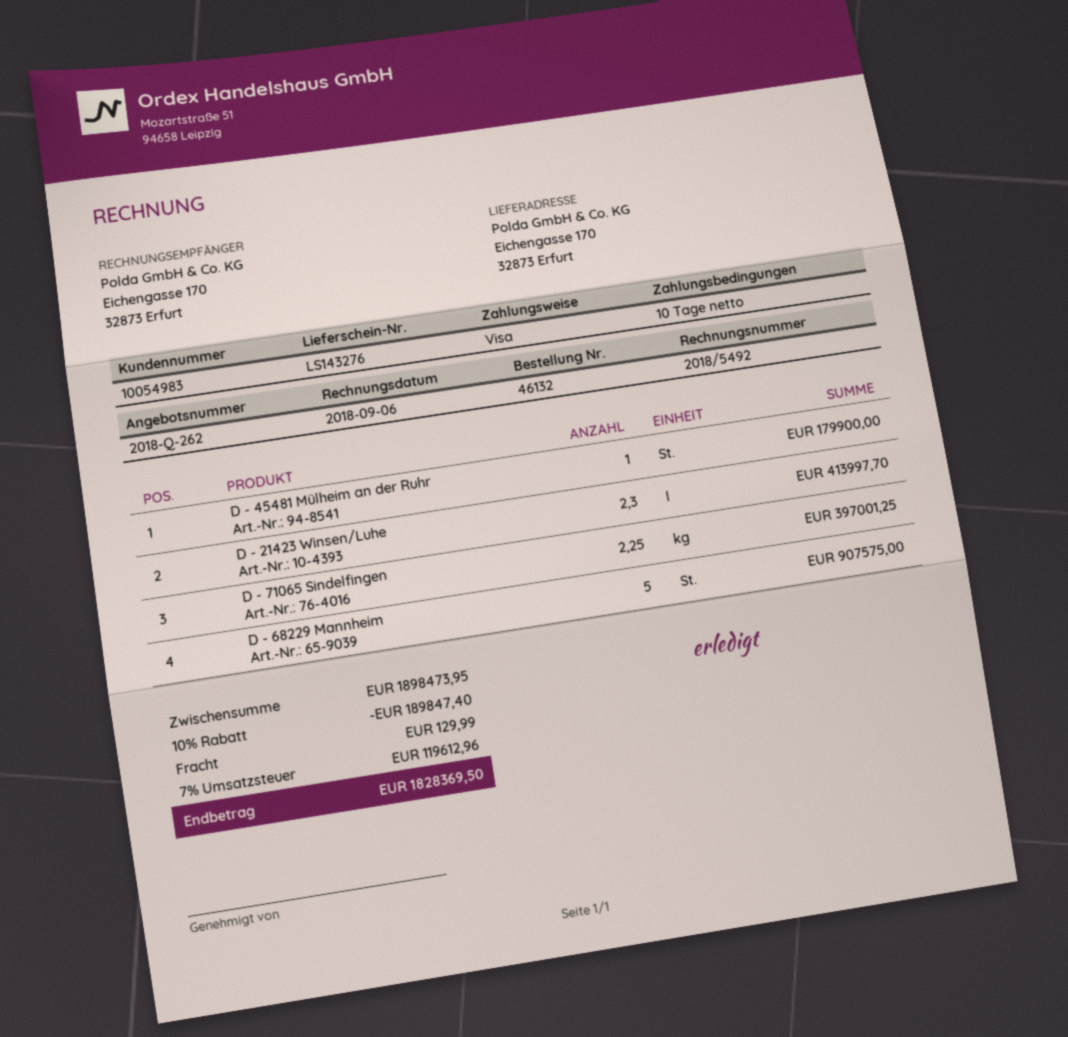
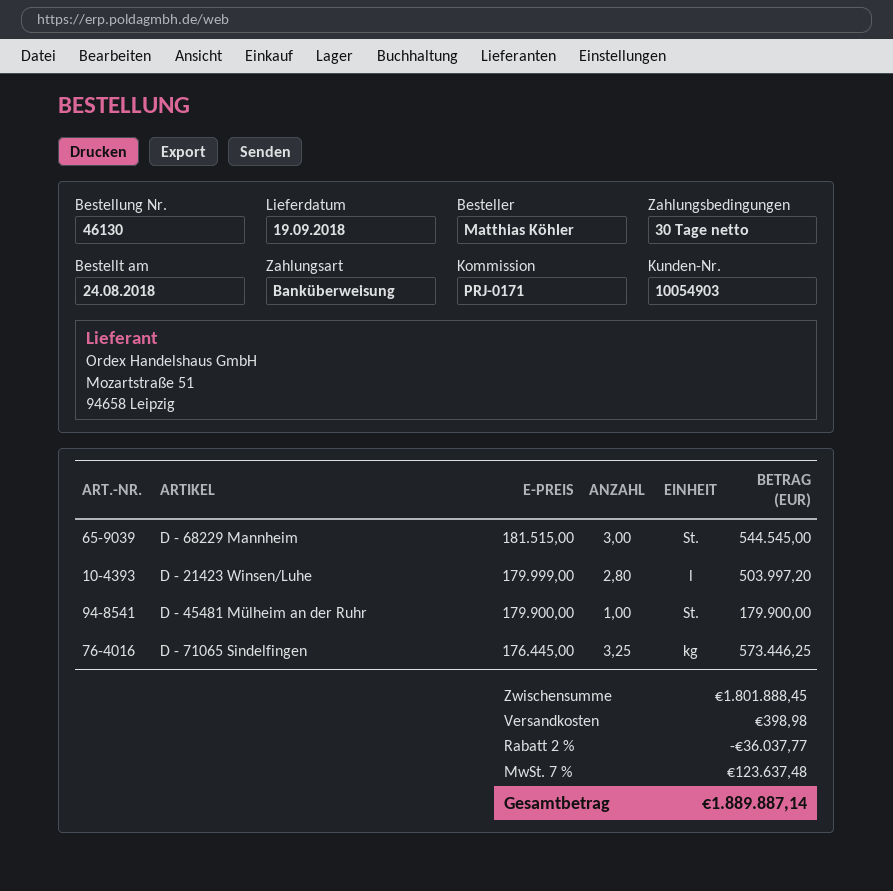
order number: 46132 -> 46130
payment terms: 10 days -> 30 days
customer number: 10054983 -> 10054903
payment method: Visa -> bank transfer
D - 21423 Winsen/Luhe: 2.3 for 413997.70 -> 2.8 for 503997.20
D - 71065 Sindelfingen: 2.25 for 397001.25 -> 3.25 for 573446.25
D - 68229 Mannheim: 5 for 907575.00 -> 3 for 544545.00
subtotal: 1898473.95 -> 1801888.45
discount: 10% = 189847.40 -> 2% = 36037.77
shipping: 129.99 -> 398.98
tax: 7% = 119612.96 -> 7% = 123637.48
total: 1828369.50 -> 1889887.14

